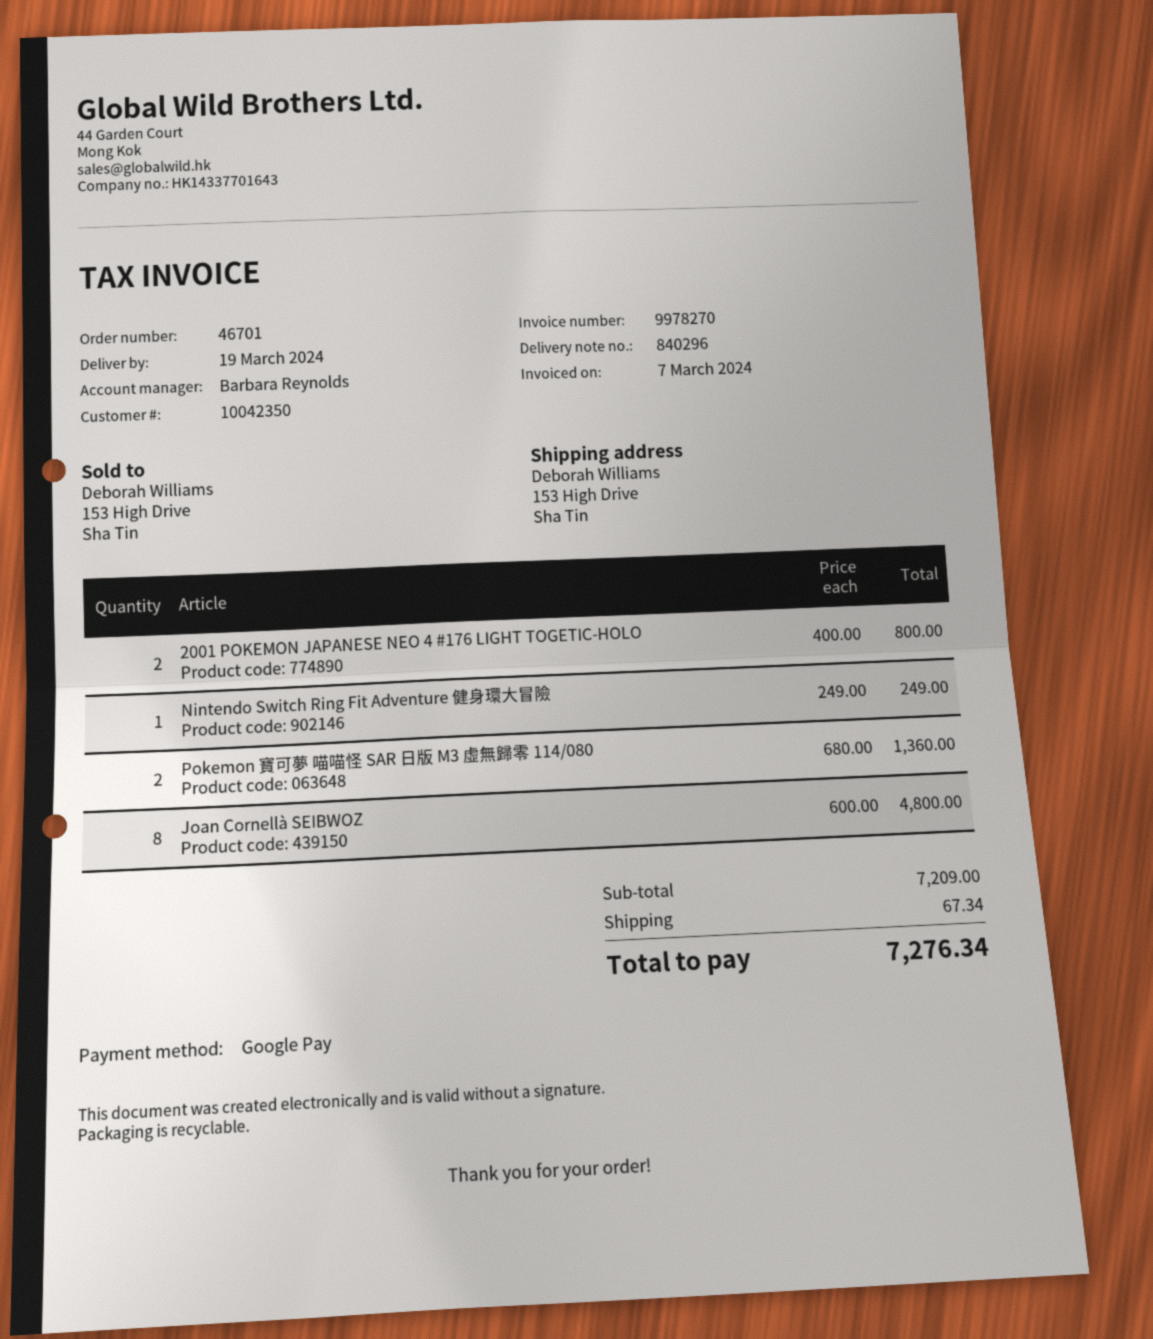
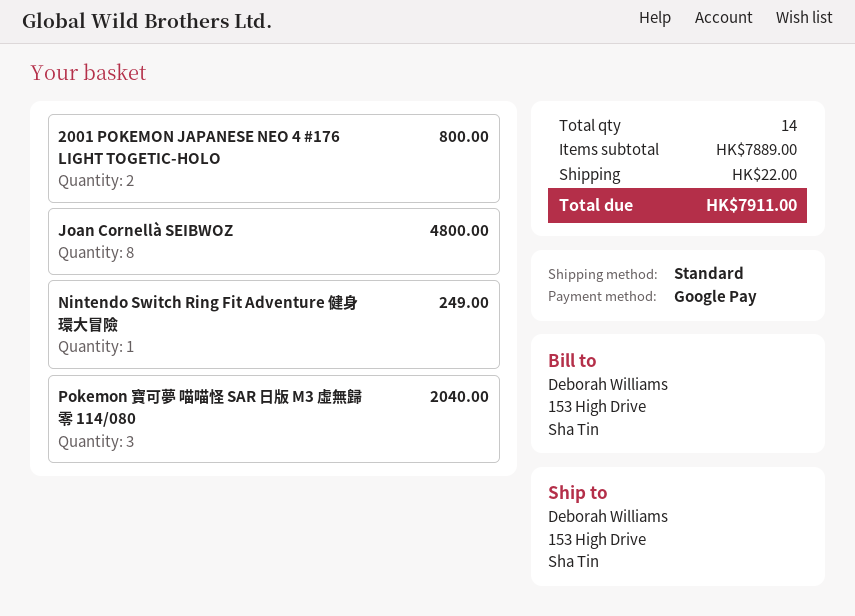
Pokemon 寶可夢 喵喵怪 SAR 日版 M3 虛無歸零 114/080: 2 for 1360.00 -> 3 for 2040.00
subtotal: 7209.00 -> 7889.00
shipping: 67.34 -> 22.00
total: 7276.34 -> 7911.00

